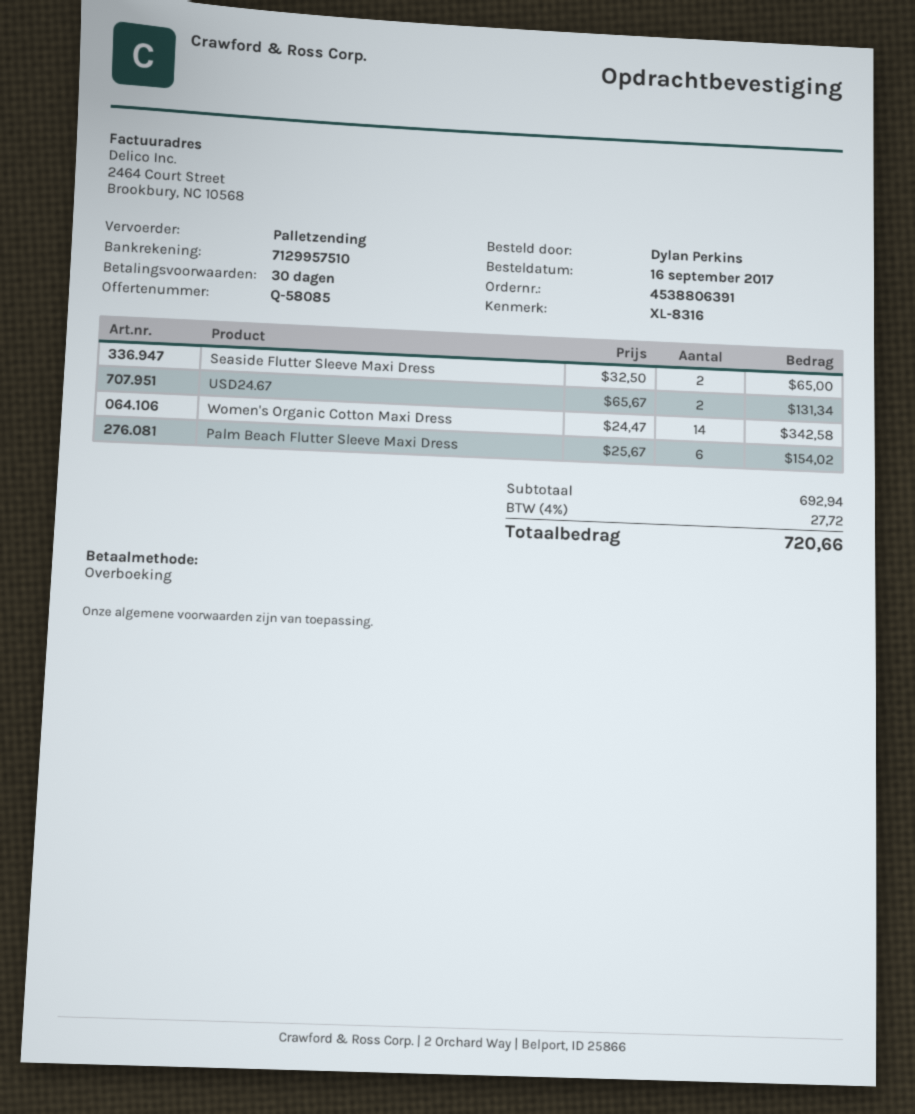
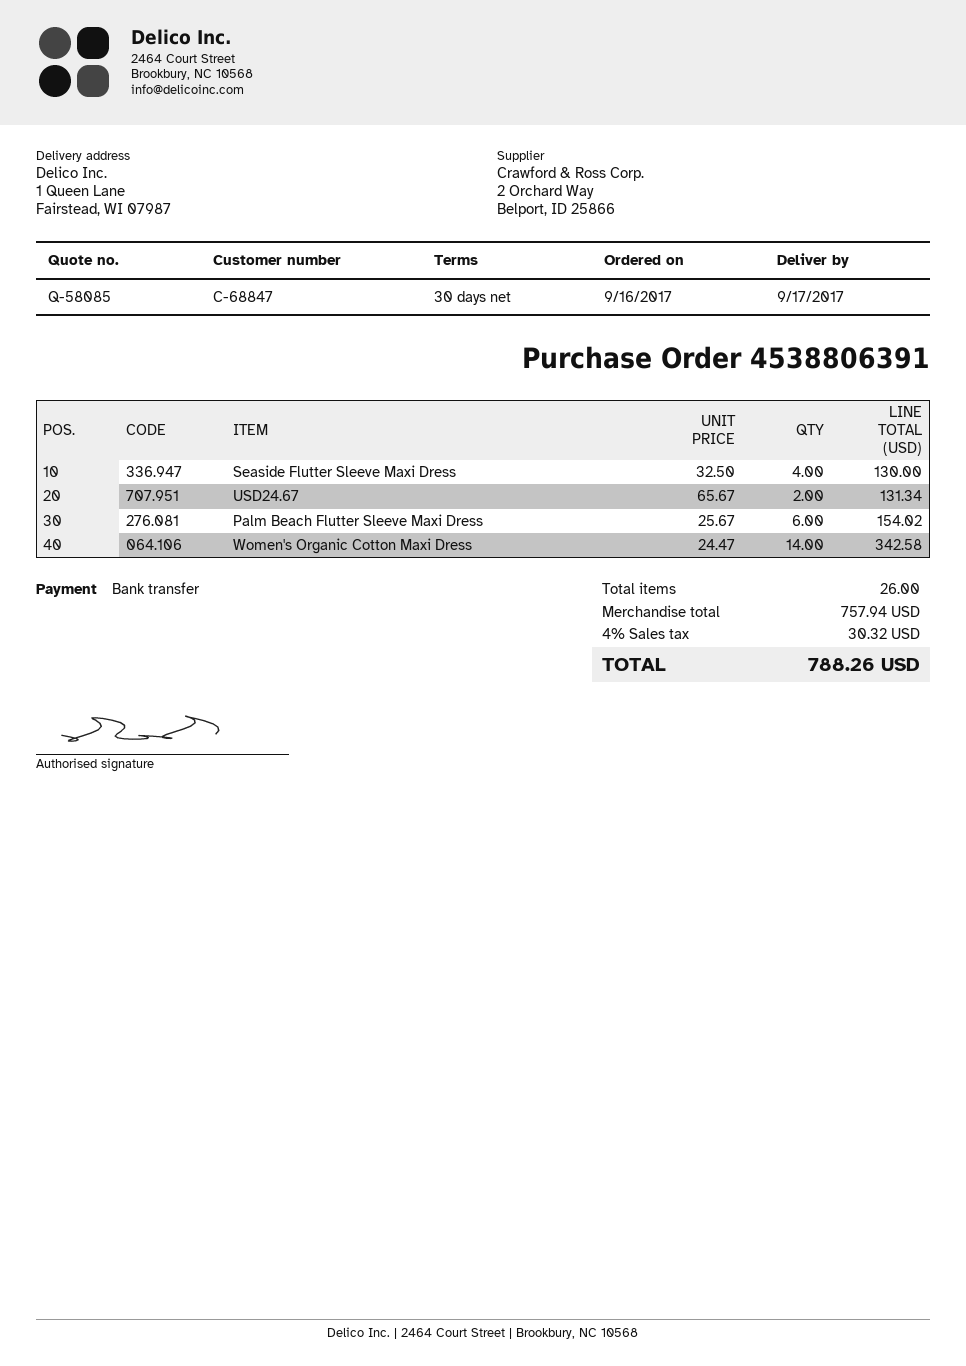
Seaside Flutter Sleeve Maxi Dress: 2 x 32.50 = 65.00 -> 4 x 32.50 = 130.00
subtotal: 692.94 -> 757.94
tax: 4% = 27.72 -> 4% = 30.32
total: 720.66 -> 788.26

